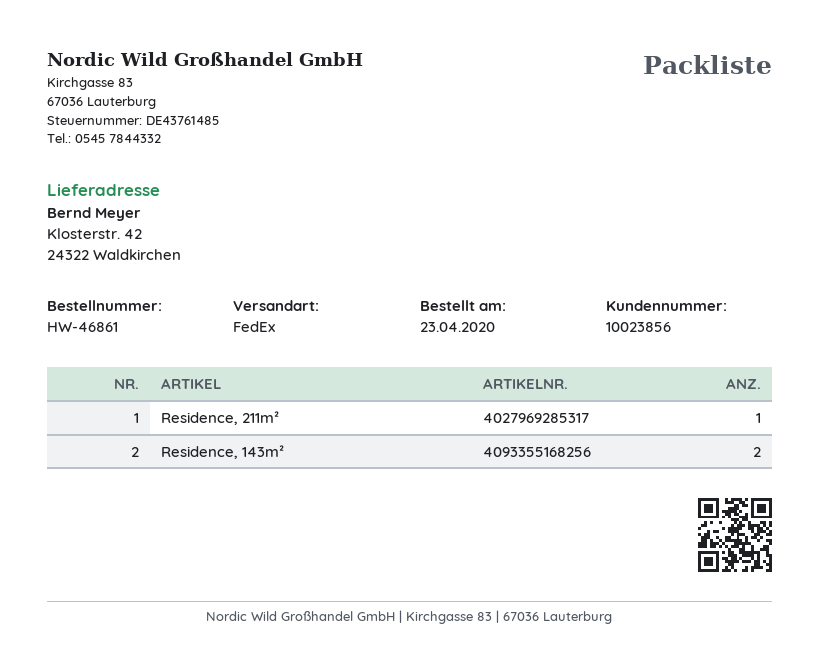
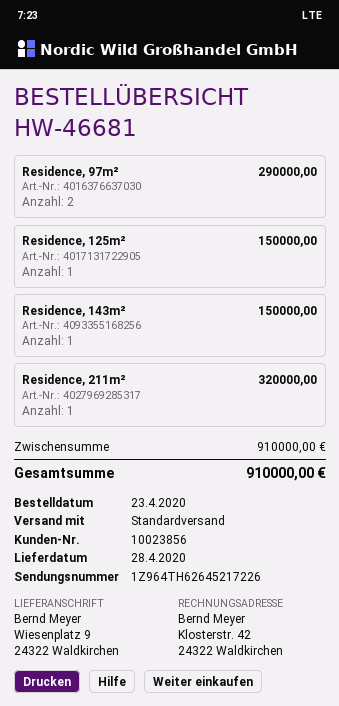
order number: HW-46861 -> HW-46681
shipping method: FedEx -> standard
ship to: Klosterstr. 42, 24322 Waldkirchen -> Wiesenplatz 9, 24322 Waldkirchen
Residence, 143m²: 2 -> 1
Residence, 97m²: none -> 2
Residence, 125m²: none -> 1

